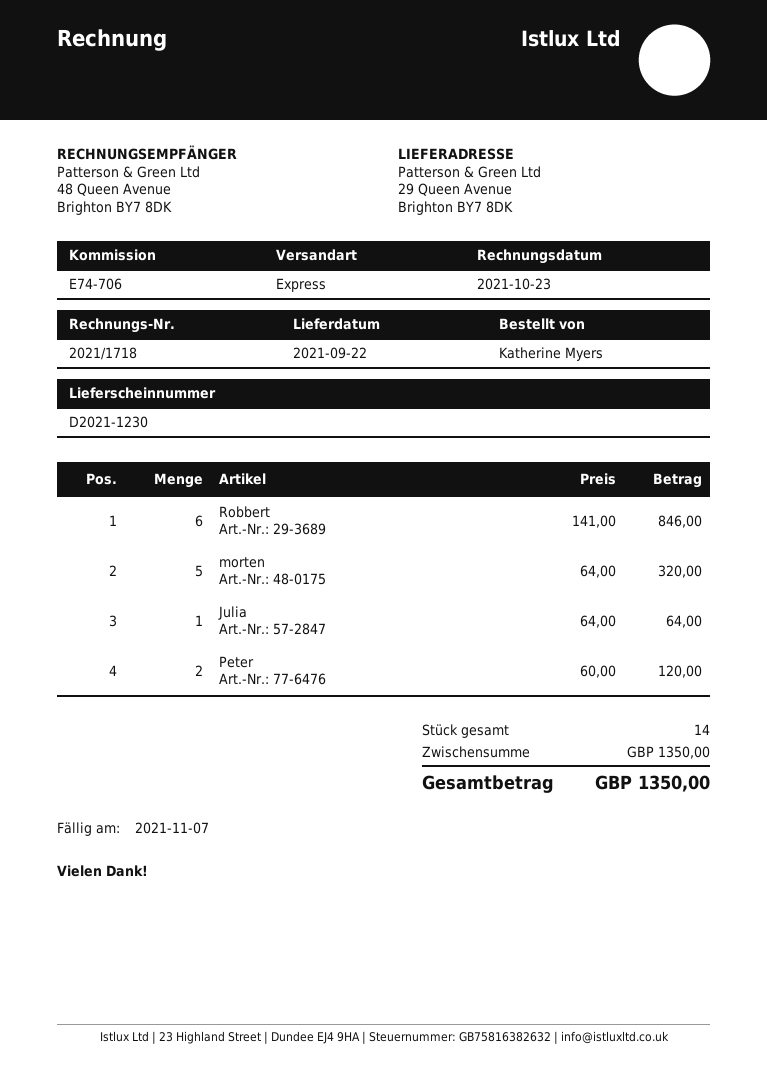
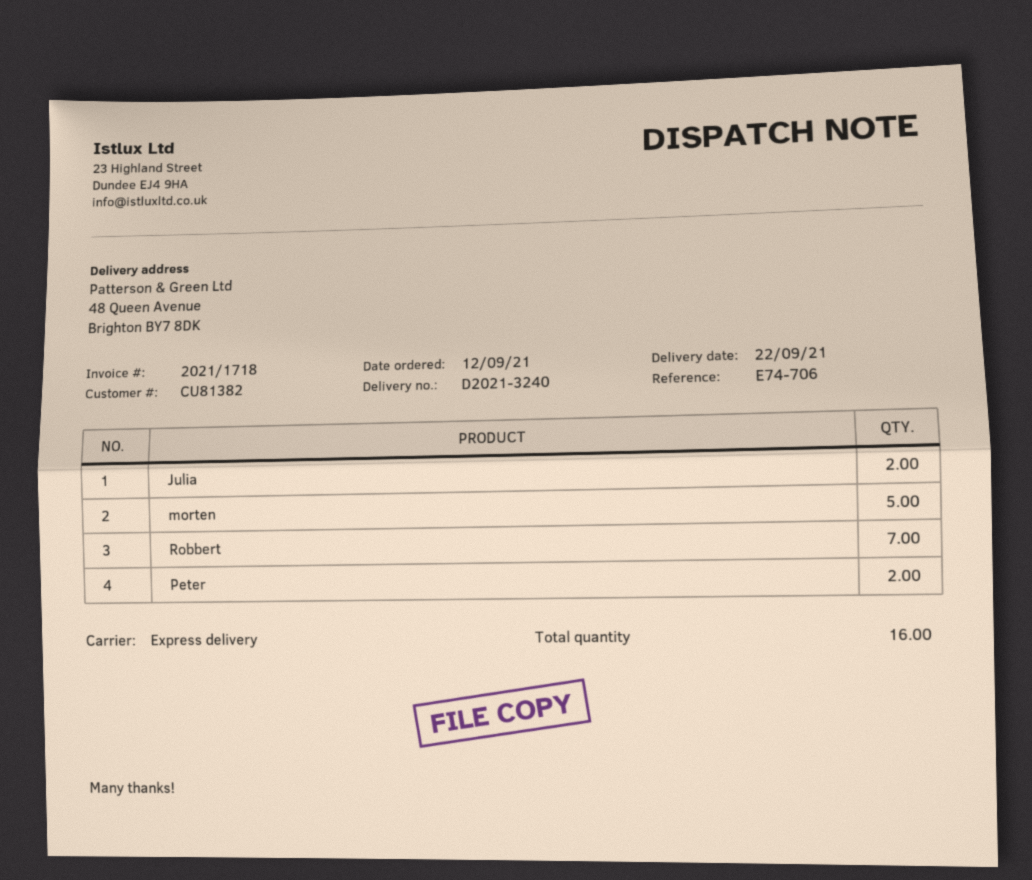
delivery note number: D2021-1230 -> D2021-3240
ship to: 29 Queen Avenue, Brighton BY7 8DK -> 48 Queen Avenue, Brighton BY7 8DK
Robbert: 6 -> 7
Julia: 1 -> 2
total quantity: 14 -> 16

